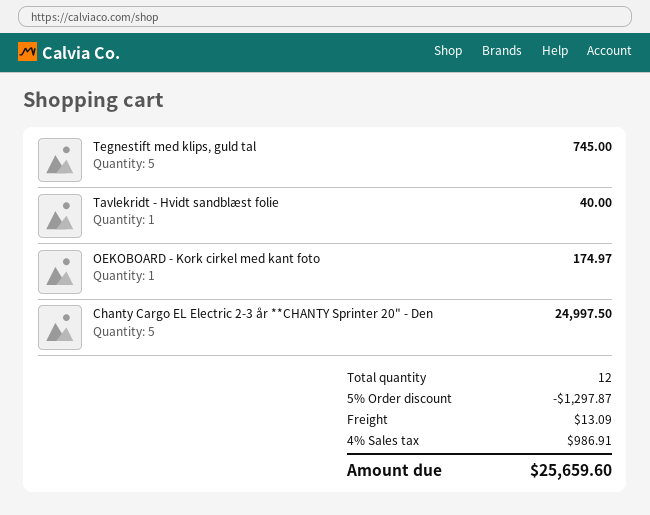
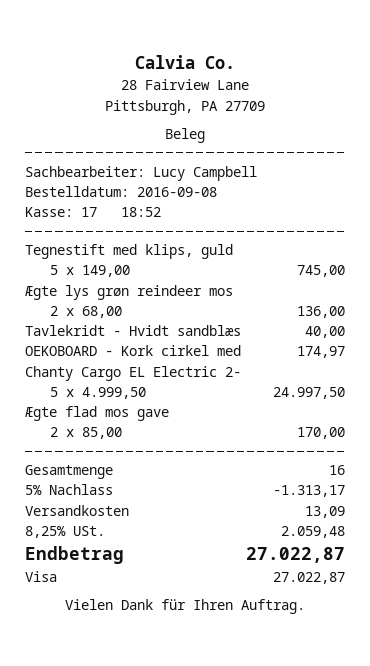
Ægte lys grøn reindeer mos: none -> 2 for 136.00
Ægte flad mos gave: none -> 2 for 170.00
total quantity: 12 -> 16
discount: 5% = 1297.87 -> 5% = 1313.17
tax: 4% = 986.91 -> 8.25% = 2059.48
total: 25659.60 -> 27022.87

